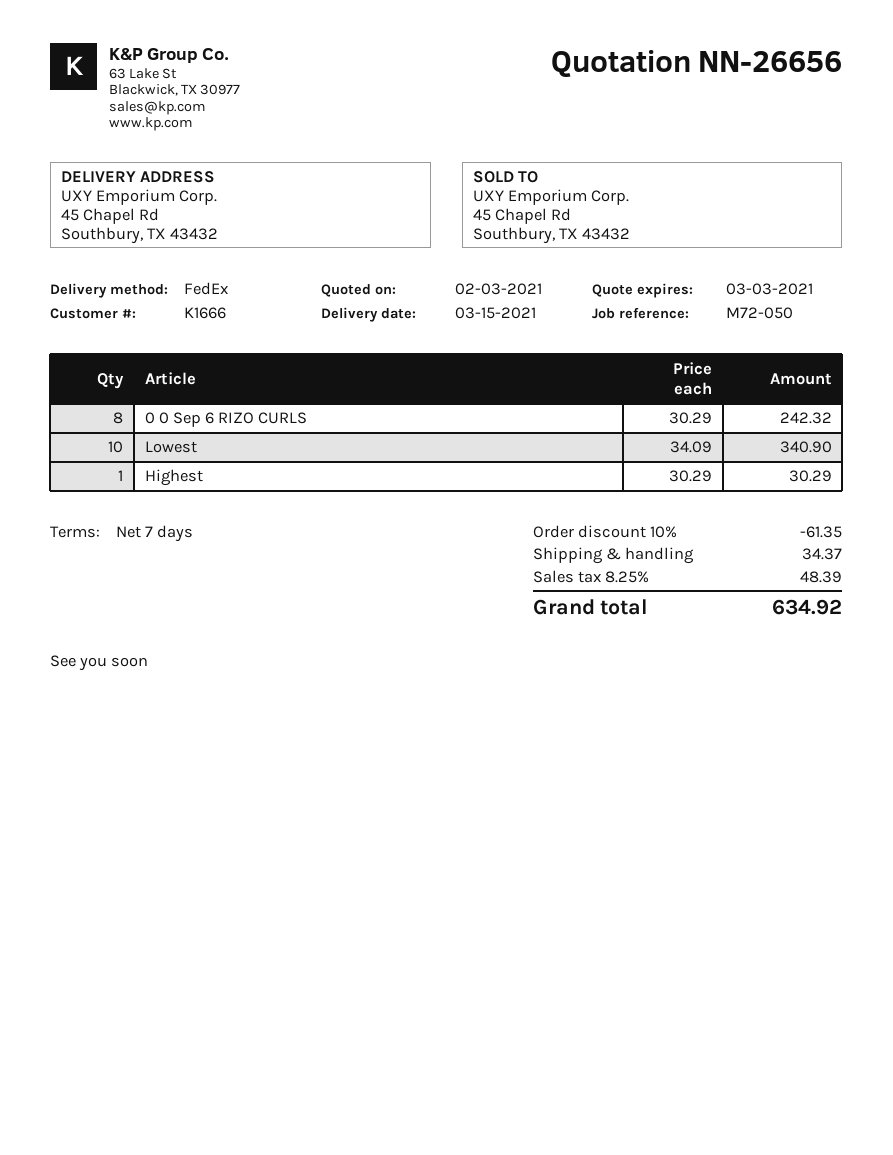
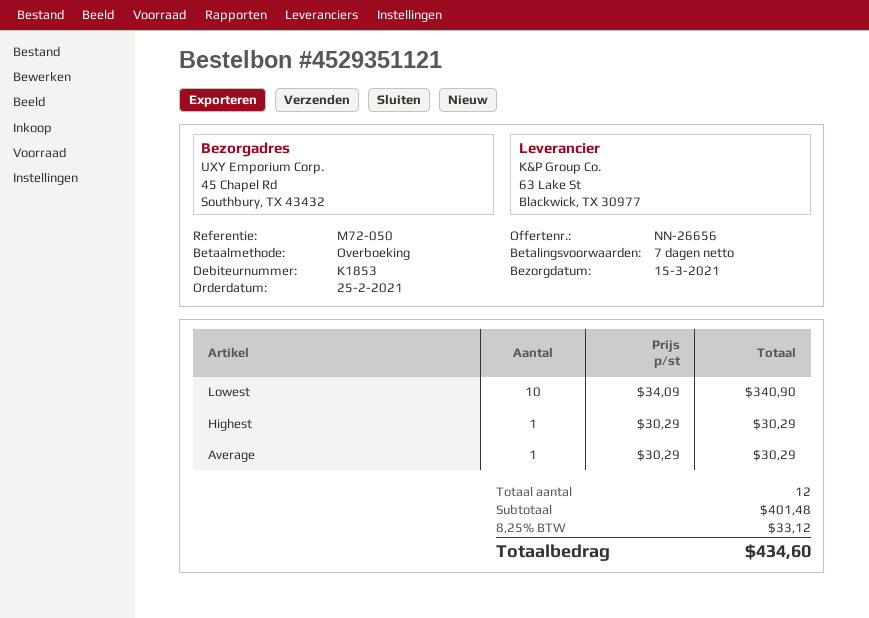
customer number: K1666 -> K1853
0 0 Sep 6 RIZO CURLS: 8 x 30.29 = 242.32 -> none
Average: none -> 1 x 30.29 = 30.29
discount: 10% = 61.35 -> none
shipping: 34.37 -> none
tax: 8.25% = 48.39 -> 8.25% = 33.12
total: 634.92 -> 434.60

